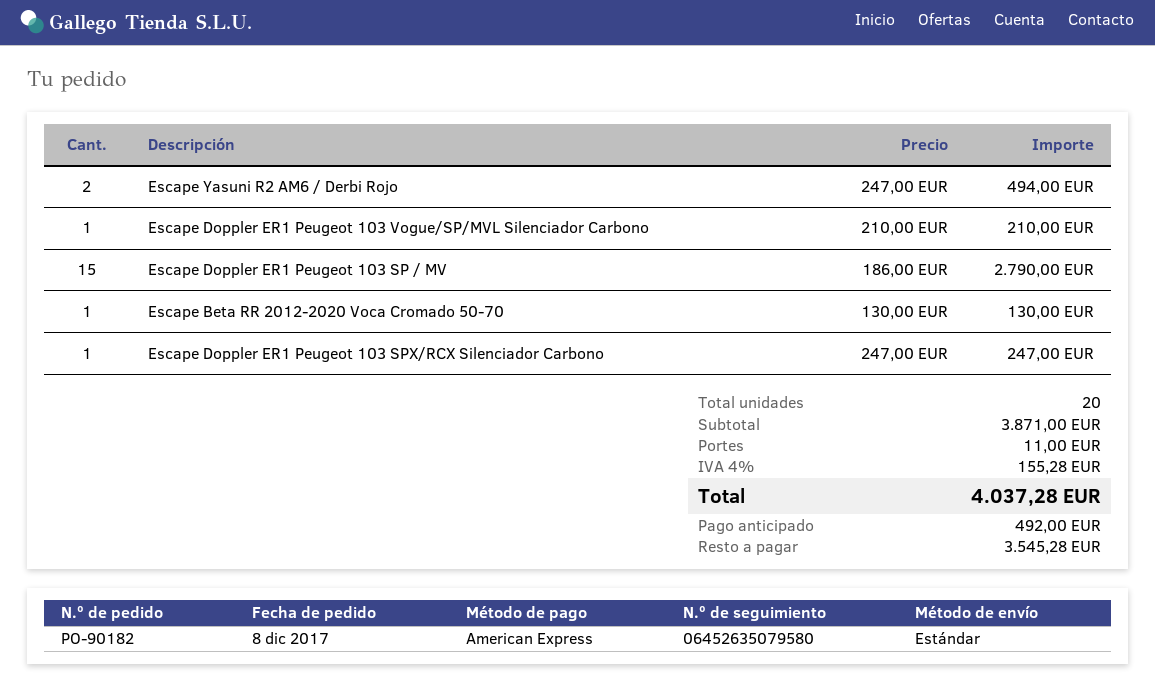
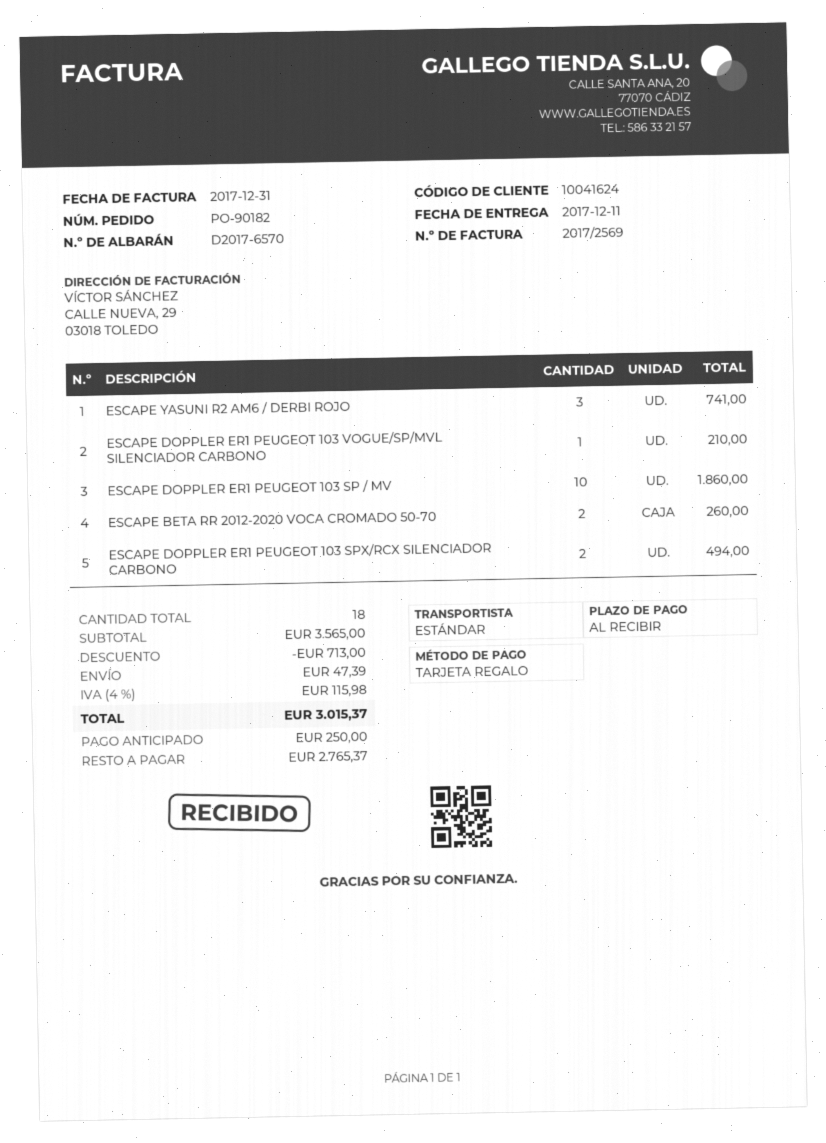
payment method: American Express -> gift card
Escape Yasuni R2 AM6 / Derbi Rojo: 2 for 494.00 -> 3 for 741.00
Escape Doppler ER1 Peugeot 103 SP / MV: 15 for 2790.00 -> 10 for 1860.00
Escape Beta RR 2012-2020 Voca Cromado 50-70: 1 for 130.00 -> 2 for 260.00
Escape Doppler ER1 Peugeot 103 SPX/RCX Silenciador Carbono: 1 for 247.00 -> 2 for 494.00
total quantity: 20 -> 18
subtotal: 3871.00 -> 3565.00
discount: none -> 713.00
shipping: 11.00 -> 47.39
tax: 4% = 155.28 -> 4% = 115.98
total: 4037.28 -> 3015.37
deposit: 492.00 -> 250.00
balance: 3545.28 -> 2765.37

